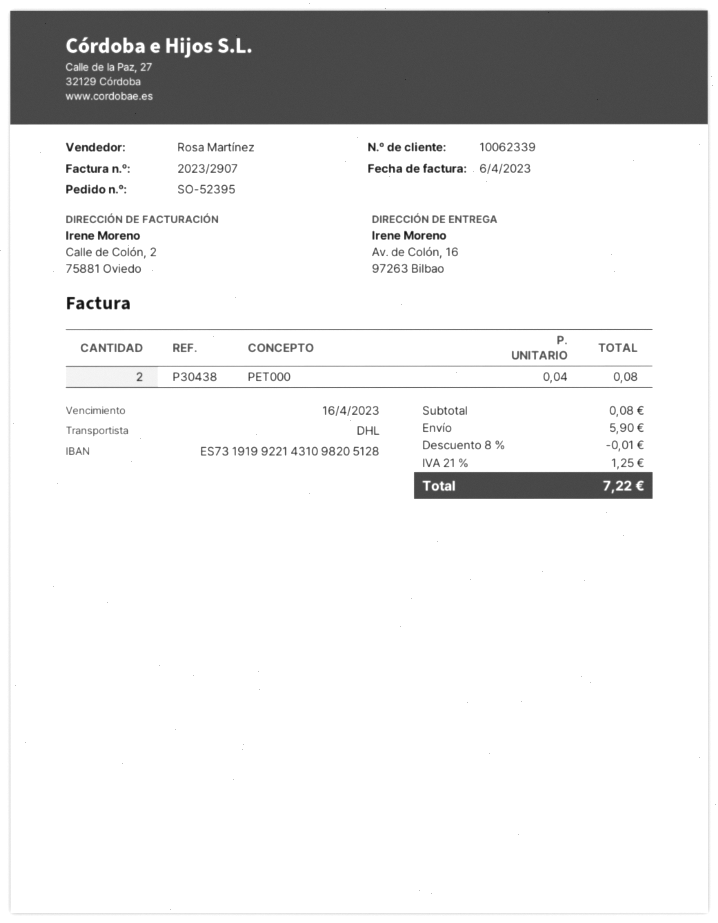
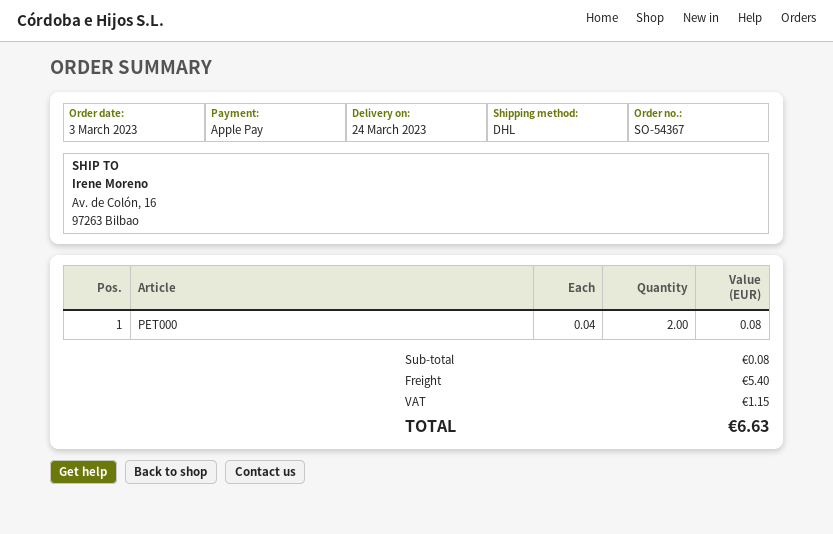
order number: SO-52395 -> SO-54367
discount: 8% = 0.01 -> none
shipping: 5.90 -> 5.40
tax: 1.25 -> 1.15
total: 7.22 -> 6.63

